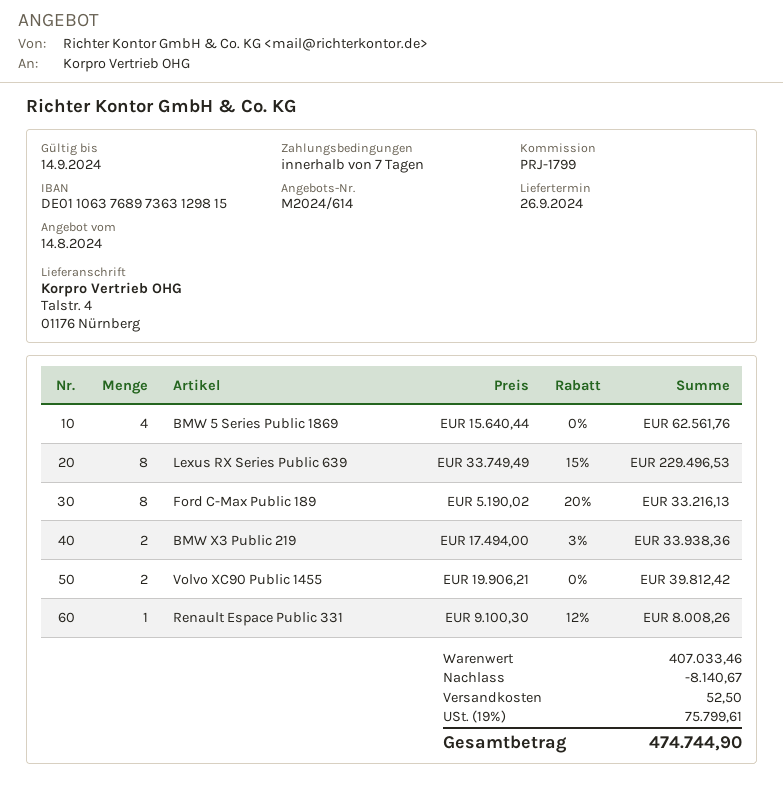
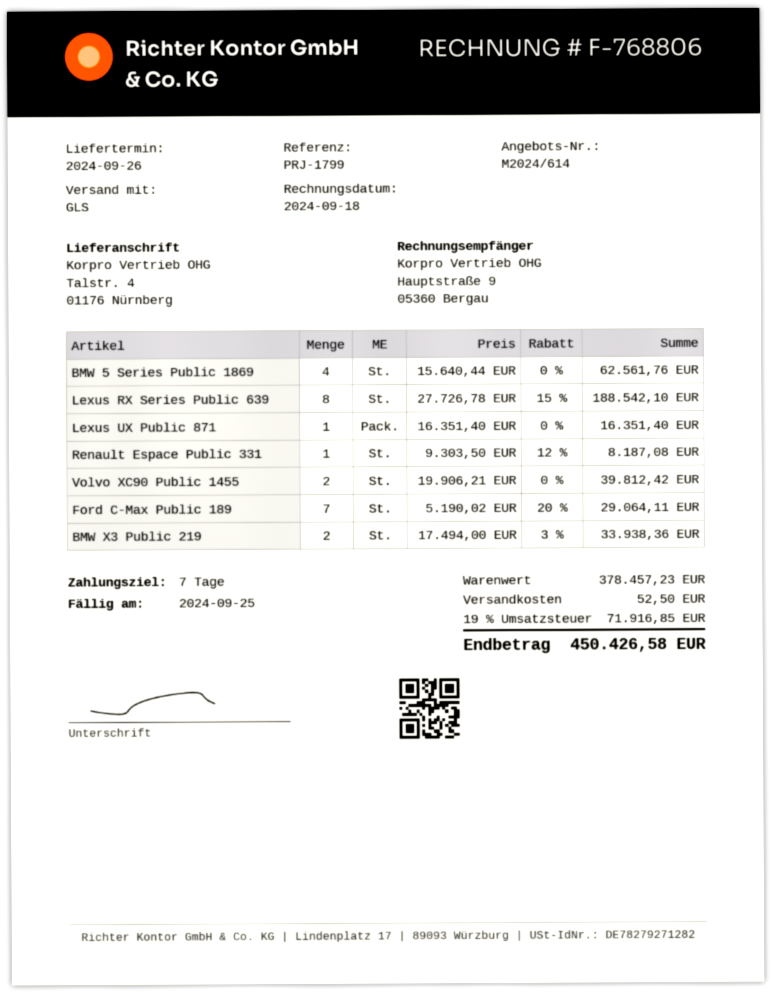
Lexus RX Series Public 639: 8 x 33749.49 - 15% = 229496.53 -> 8 x 27726.78 - 15% = 188542.10
Ford C-Max Public 189: 8 x 5190.02 - 20% = 33216.13 -> 7 x 5190.02 - 20% = 29064.11
Renault Espace Public 331: 1 x 9100.30 - 12% = 8008.26 -> 1 x 9303.50 - 12% = 8187.08
Lexus UX Public 871: none -> 1 x 16351.40 = 16351.40
subtotal: 407033.46 -> 378457.23
discount: 8140.67 -> none
tax: 19% = 75799.61 -> 19% = 71916.85
total: 474744.90 -> 450426.58

